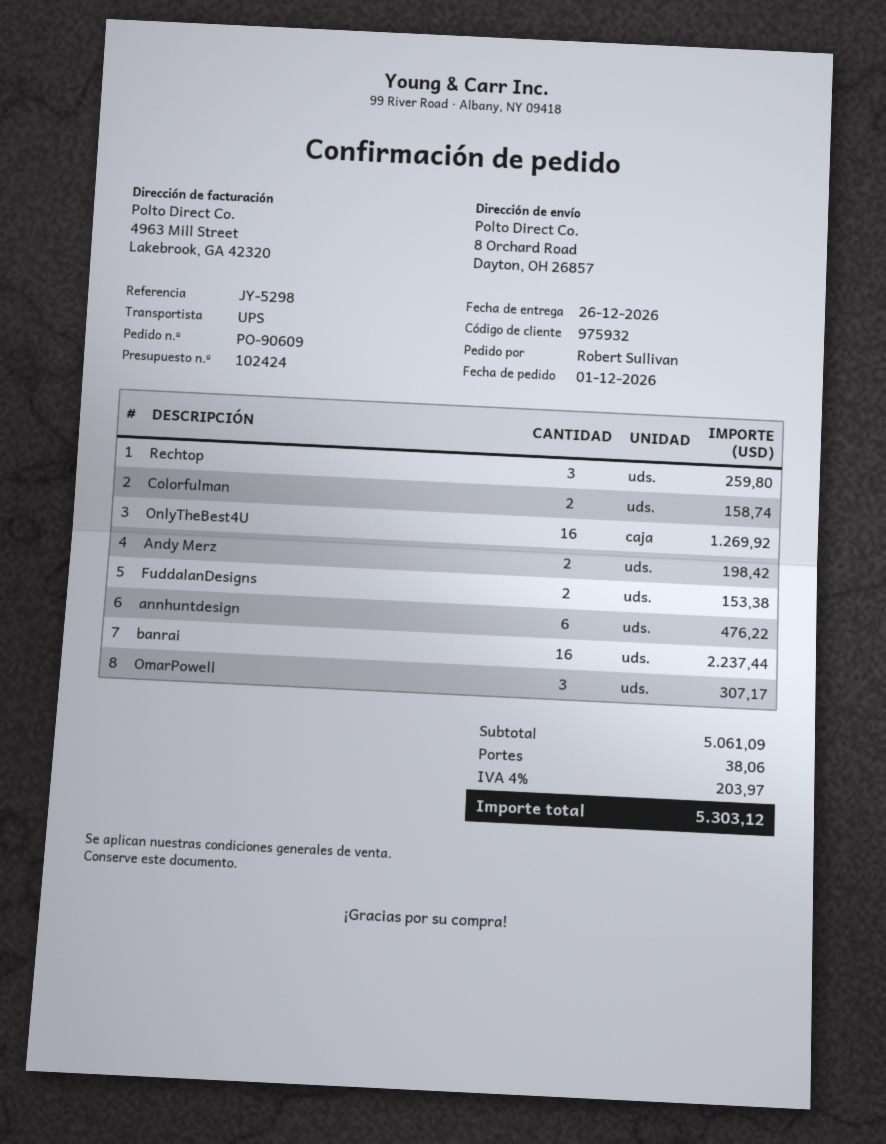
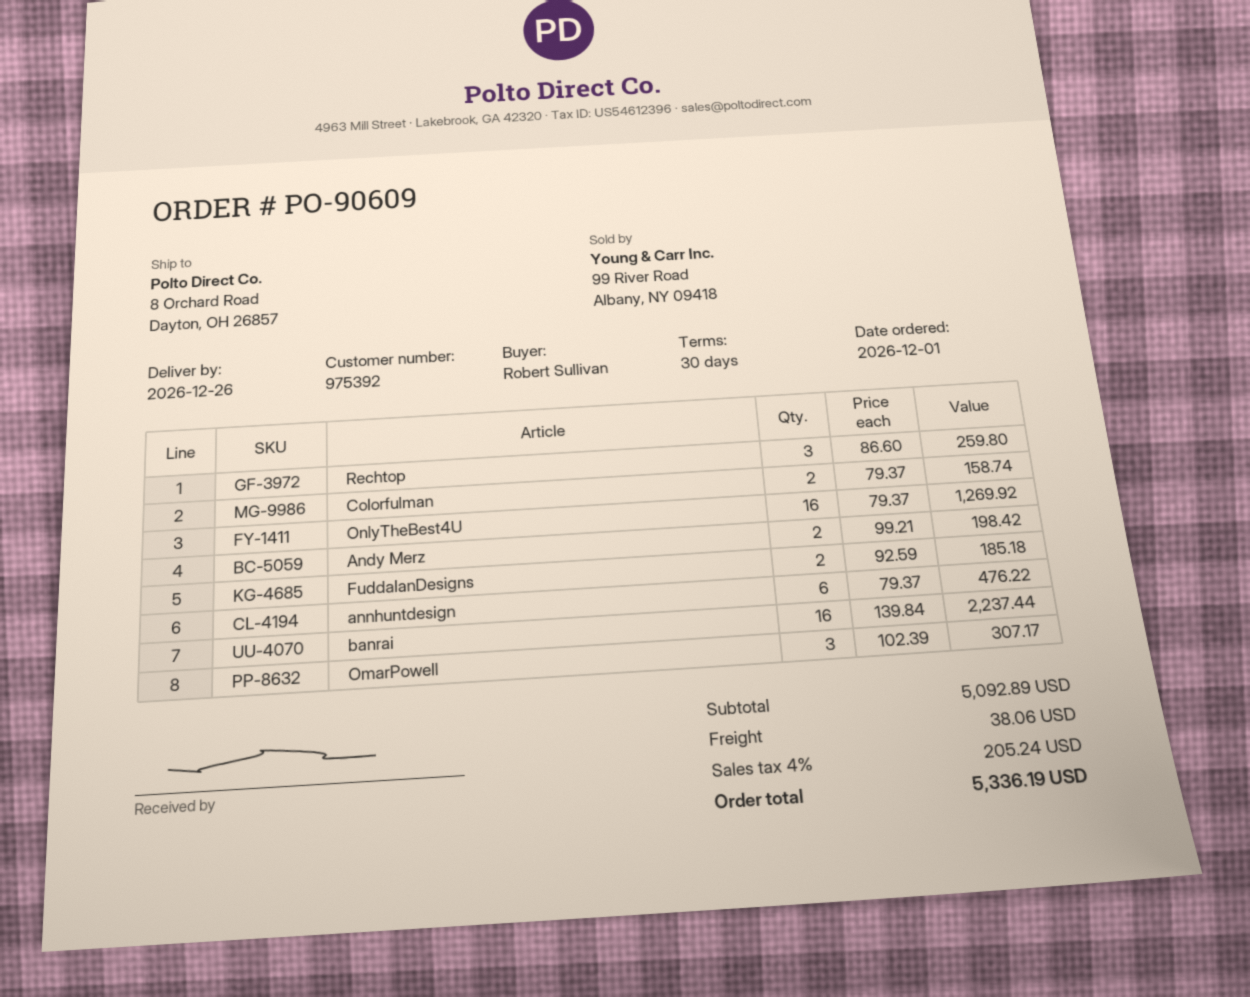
customer number: 975932 -> 975392
FuddalanDesigns: 2 for 153.38 -> 2 for 185.18
subtotal: 5061.09 -> 5092.89
tax: 4% = 203.97 -> 4% = 205.24
total: 5303.12 -> 5336.19

